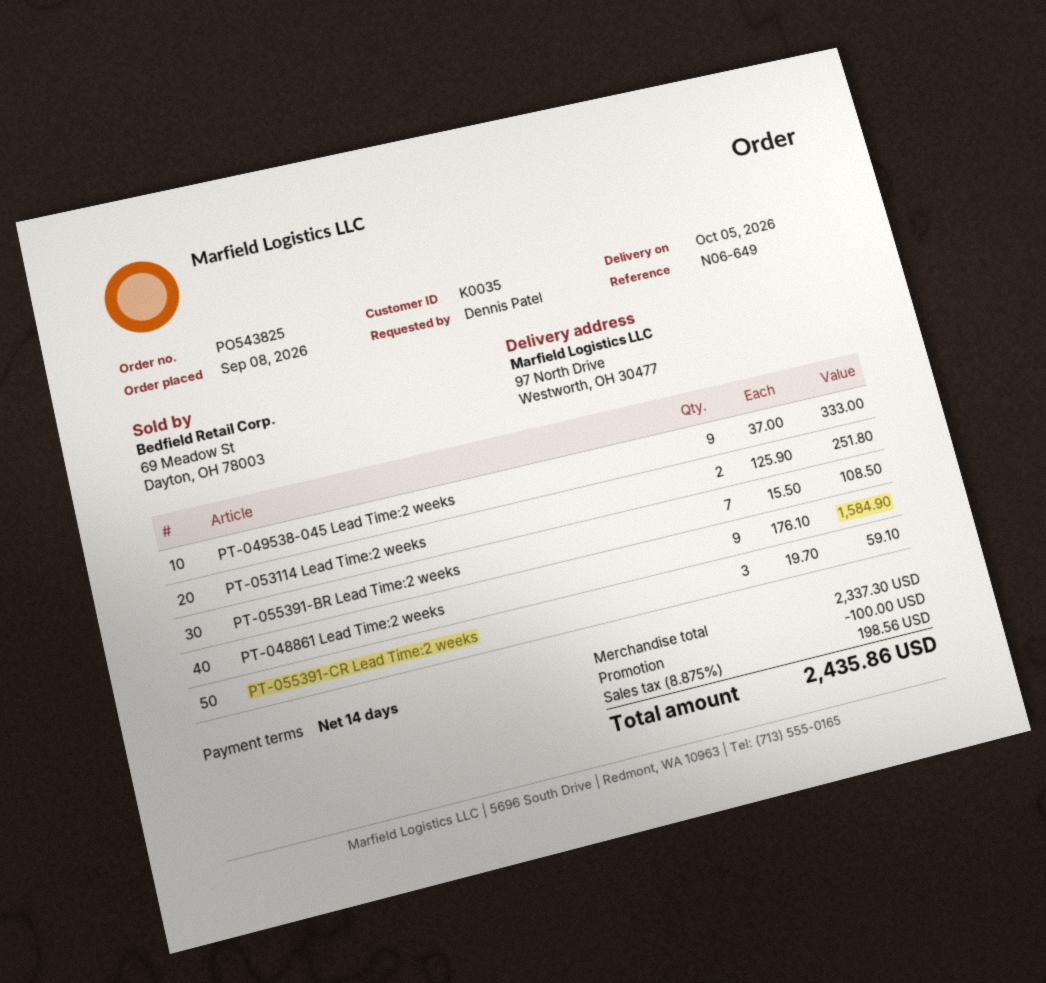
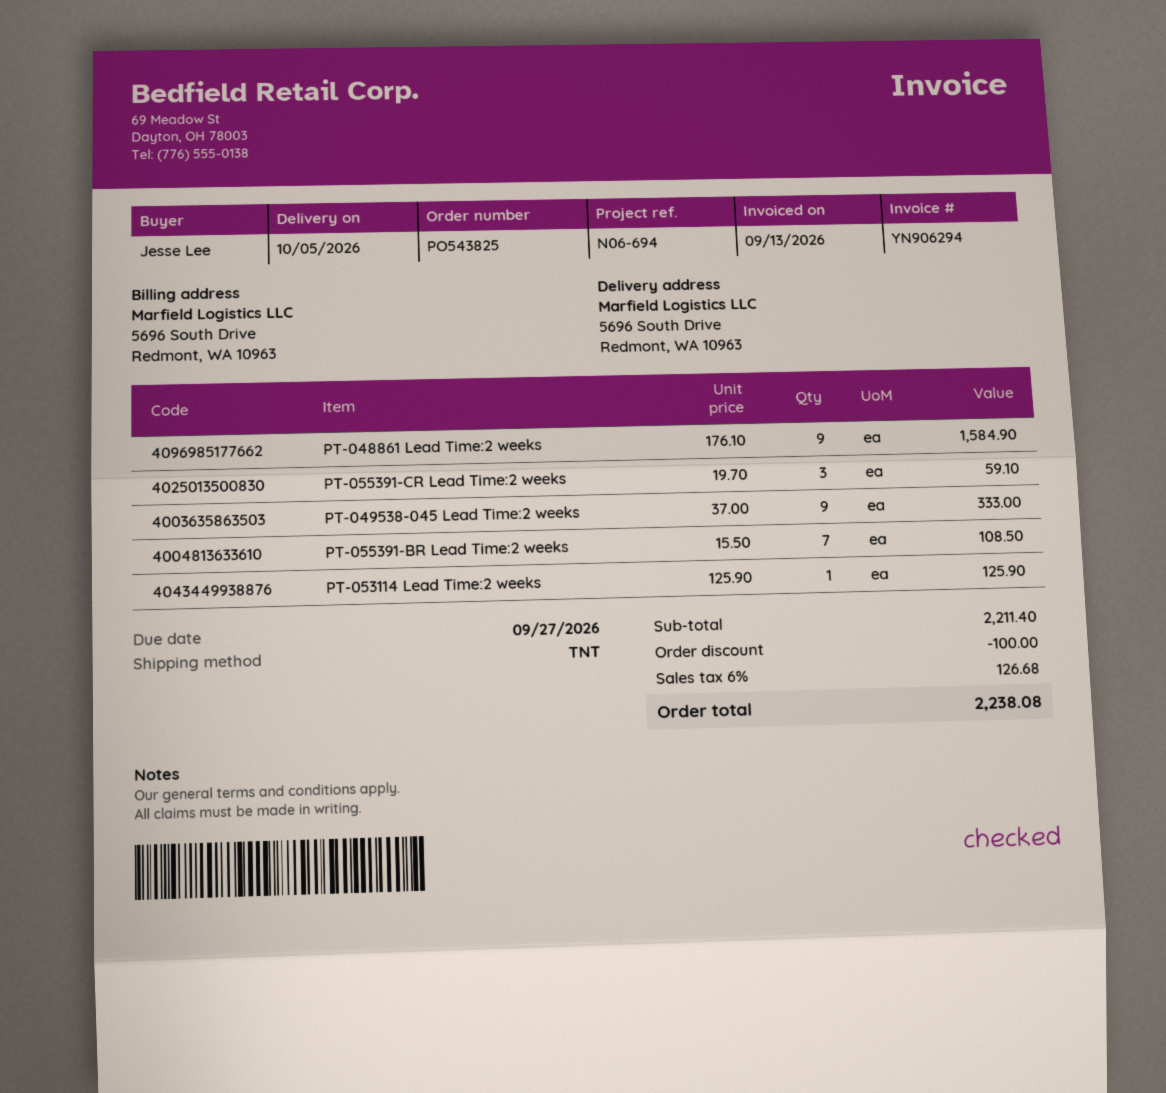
reference: N06-649 -> N06-694
ordered by: Dennis Patel -> Jesse Lee
ship to: 97 North Drive, Westworth, OH 30477 -> 5696 South Drive, Redmont, WA 10963
PT-053114 Lead Time:2 weeks: 2 x 125.90 = 251.80 -> 1 x 125.90 = 125.90
subtotal: 2337.30 -> 2211.40
tax: 8.875% = 198.56 -> 6% = 126.68
total: 2435.86 -> 2238.08

